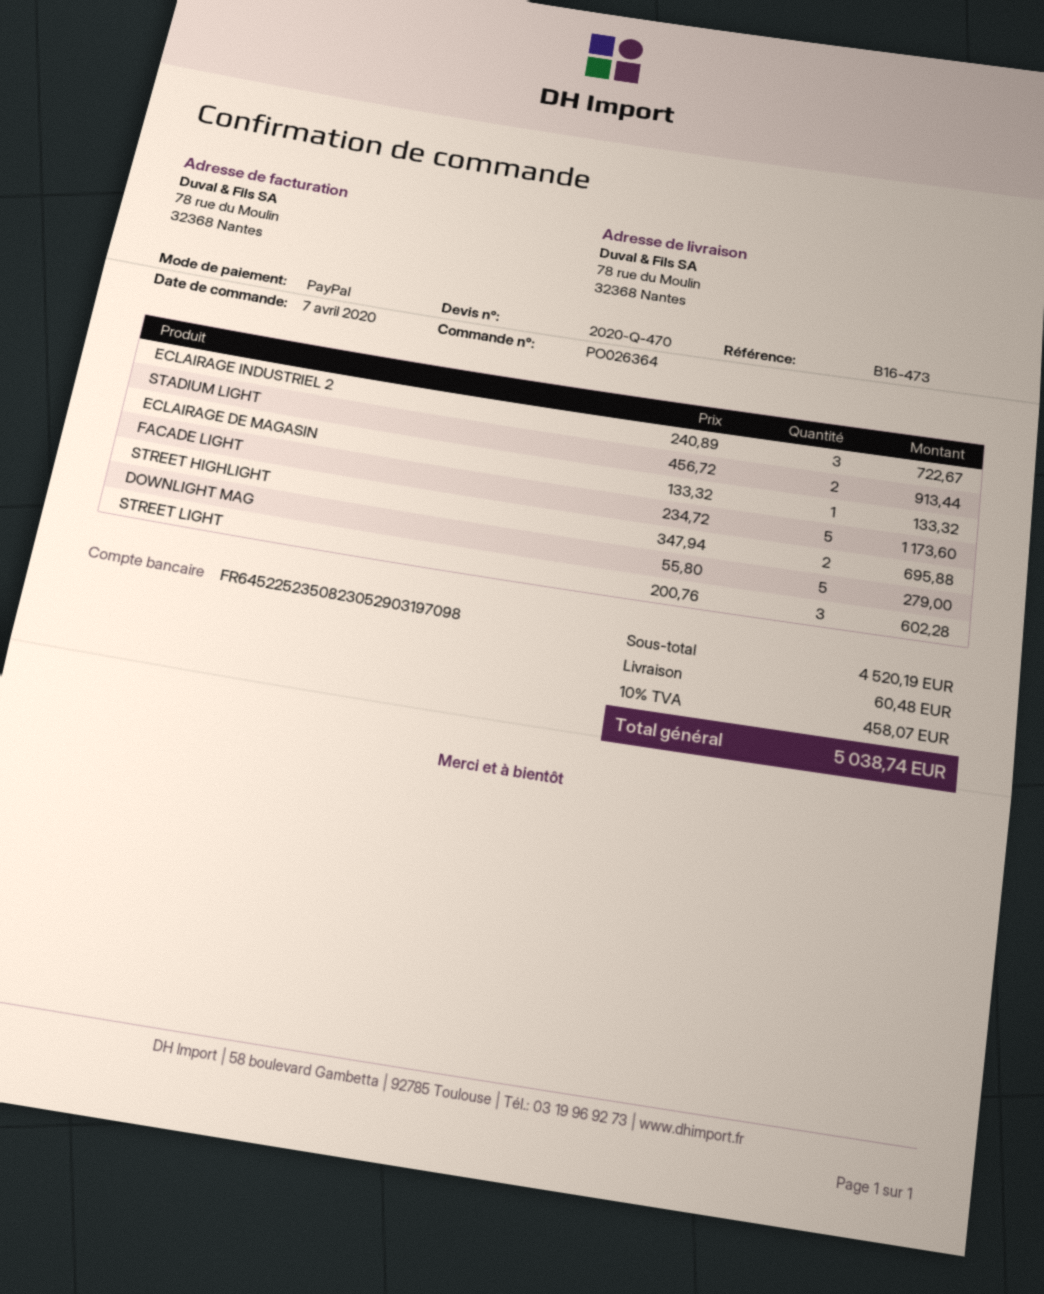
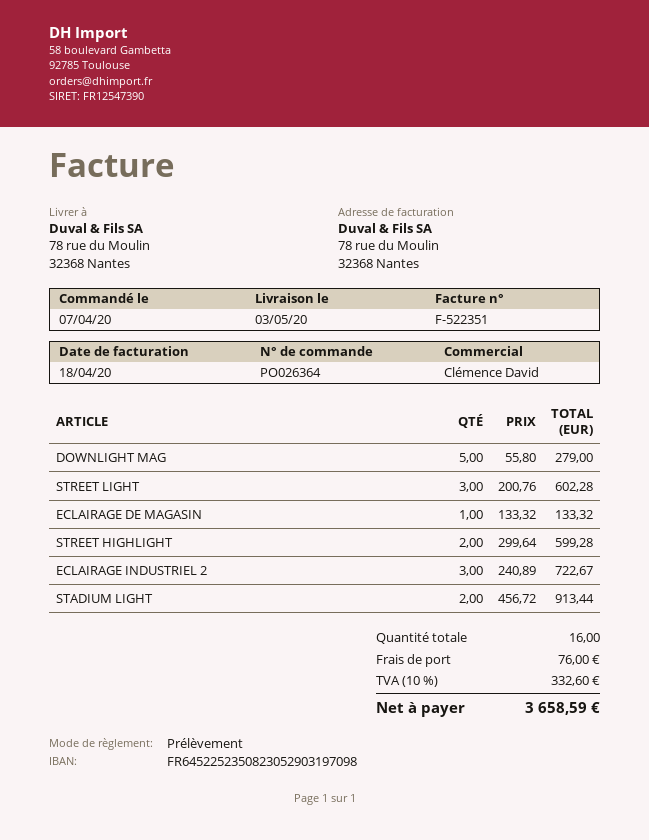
payment method: PayPal -> direct debit
FACADE LIGHT: 5 x 234.72 = 1173.60 -> none
STREET HIGHLIGHT: 2 x 347.94 = 695.88 -> 2 x 299.64 = 599.28
shipping: 60.48 -> 76.00
tax: 10% = 458.07 -> 10% = 332.60
total: 5038.74 -> 3658.59

